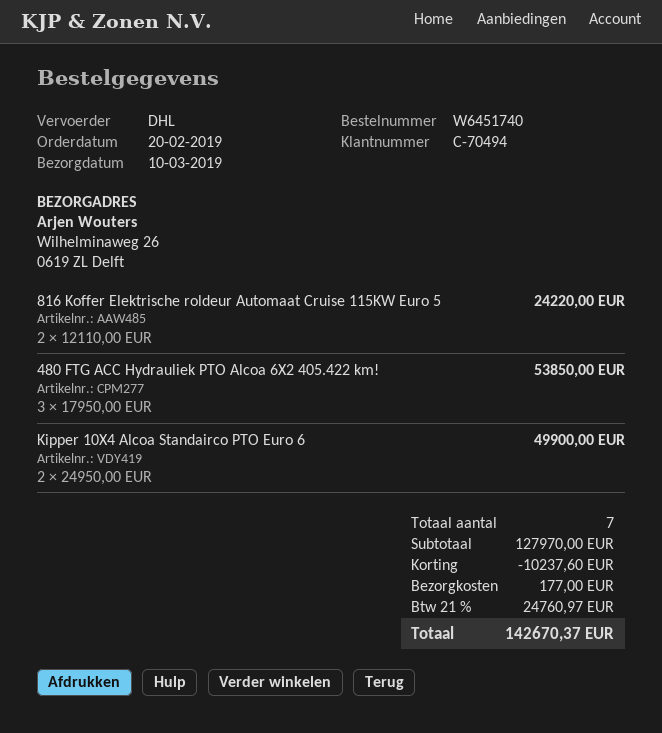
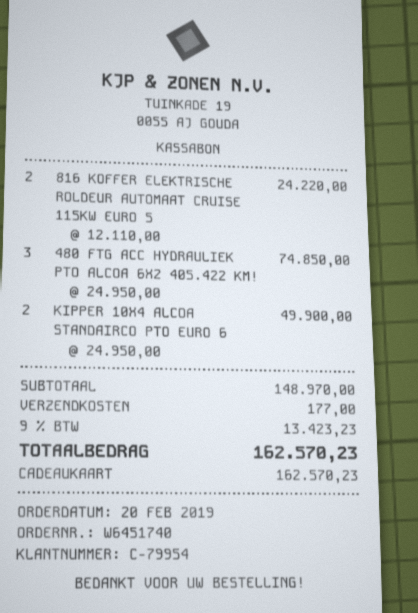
customer number: C-70494 -> C-79954
480 FTG ACC Hydrauliek PTO Alcoa 6X2 405.422 km!: 3 x 17950.00 = 53850.00 -> 3 x 24950.00 = 74850.00
subtotal: 127970.00 -> 148970.00
discount: 10237.60 -> none
tax: 21% = 24760.97 -> 9% = 13423.23
total: 142670.37 -> 162570.23

